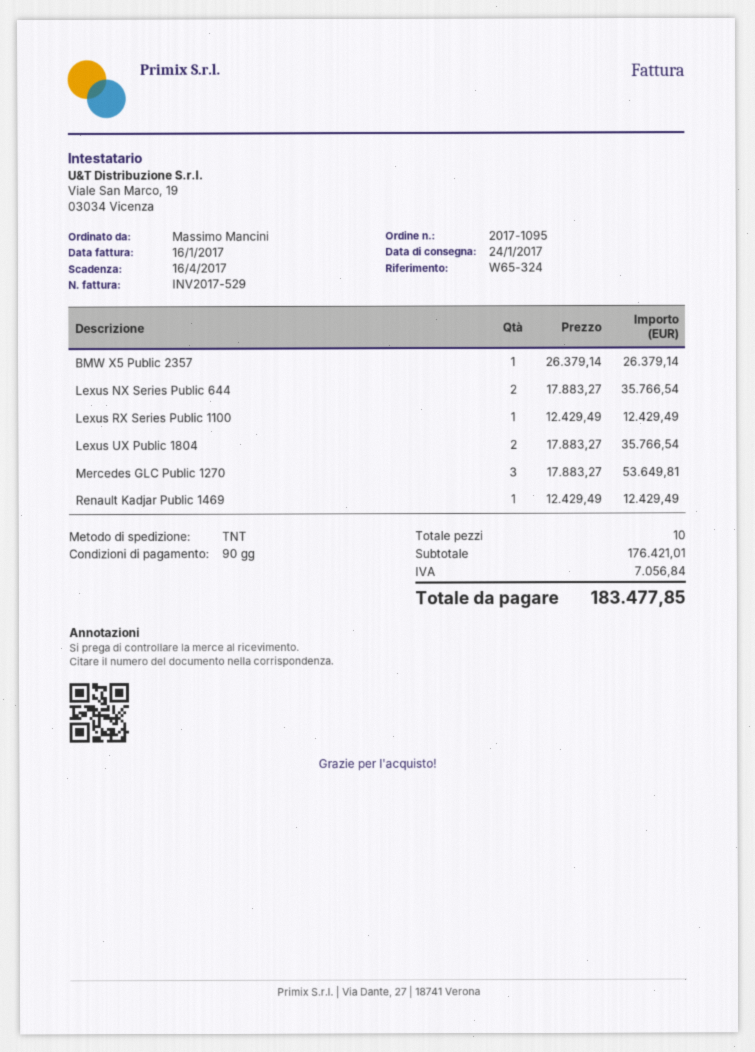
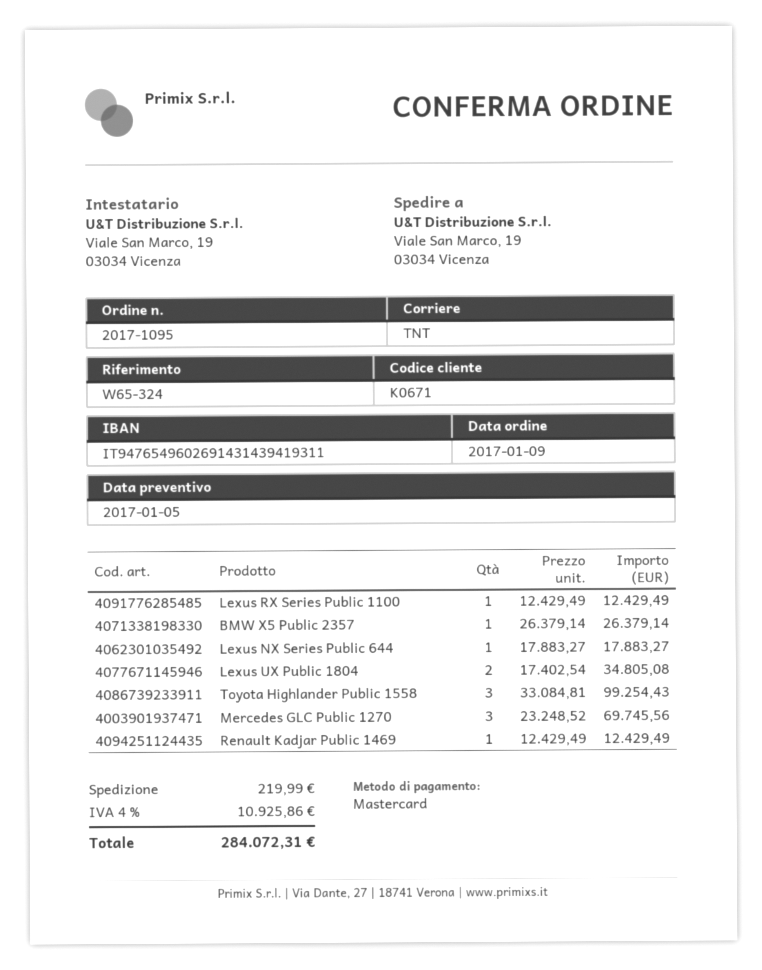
Lexus NX Series Public 644: 2 x 17883.27 = 35766.54 -> 1 x 17883.27 = 17883.27
Lexus UX Public 1804: 2 x 17883.27 = 35766.54 -> 2 x 17402.54 = 34805.08
Mercedes GLC Public 1270: 3 x 17883.27 = 53649.81 -> 3 x 23248.52 = 69745.56
Toyota Highlander Public 1558: none -> 3 x 33084.81 = 99254.43
shipping: none -> 219.99
tax: 7056.84 -> 10925.86
total: 183477.85 -> 284072.31

